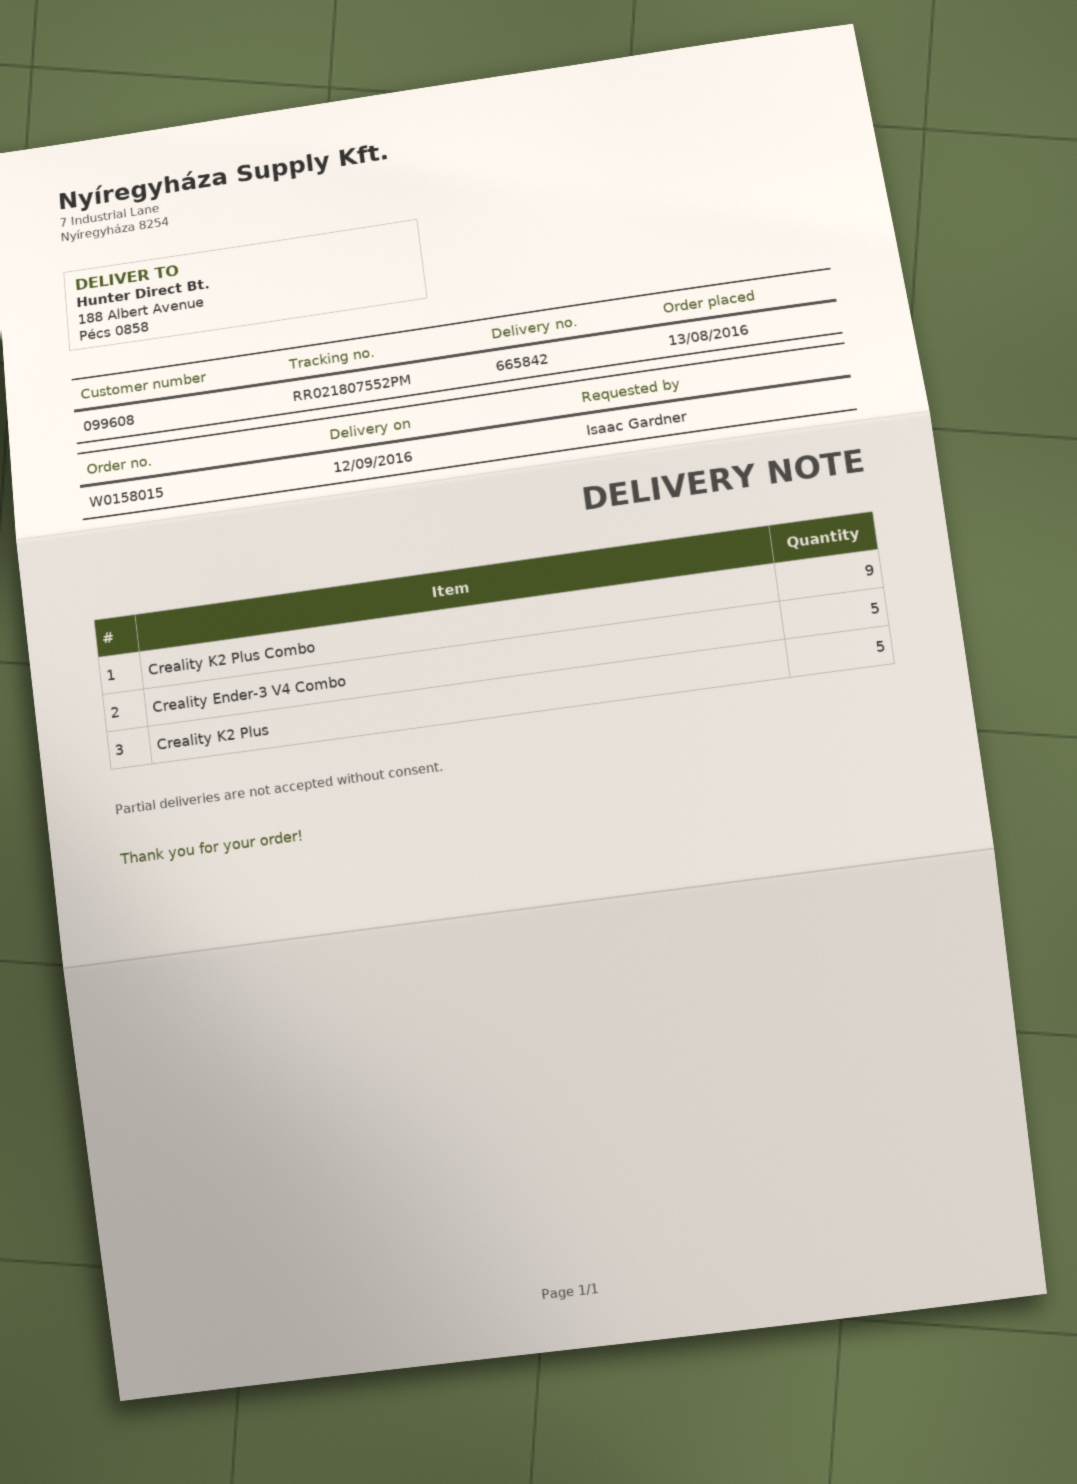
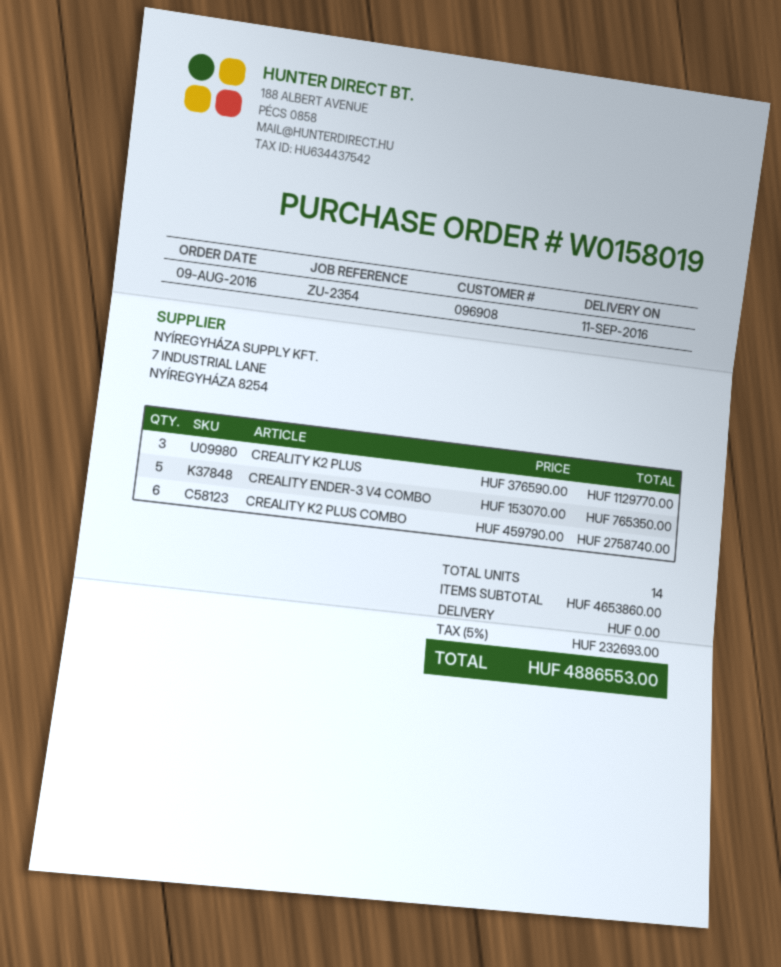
order number: W0158015 -> W0158019
order date: 2016-08-13 -> 2016-08-09
delivery date: 2016-09-12 -> 2016-09-11
customer number: 099608 -> 096908
Creality K2 Plus Combo: 9 -> 6
Creality K2 Plus: 5 -> 3

